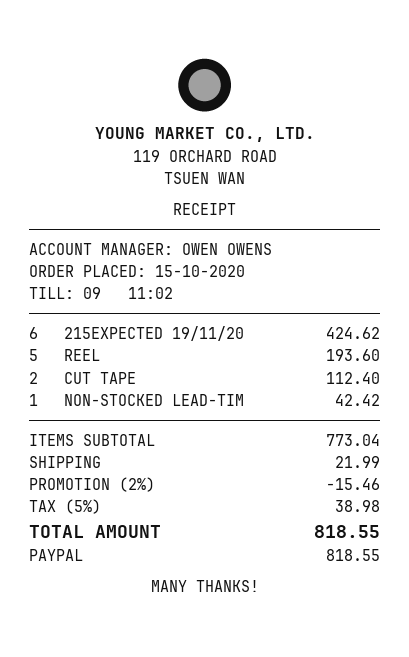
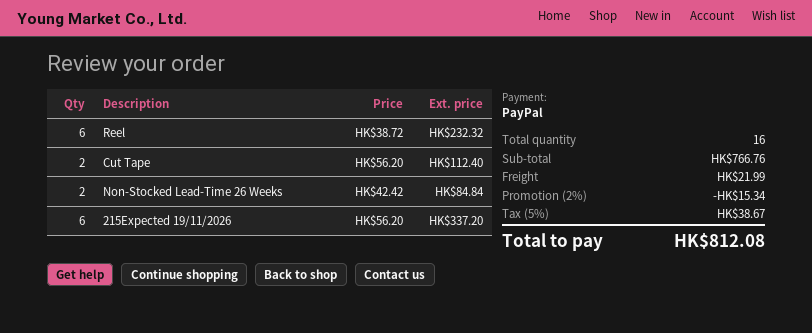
215EXPECTED 19/11/20: 6 for 424.62 -> 6 for 337.20
REEL: 5 for 193.60 -> 6 for 232.32
NON-STOCKED LEAD-TIM: 1 for 42.42 -> 2 for 84.84
subtotal: 773.04 -> 766.76
discount: 2% = 15.46 -> 2% = 15.34
tax: 5% = 38.98 -> 5% = 38.67
total: 818.55 -> 812.08

